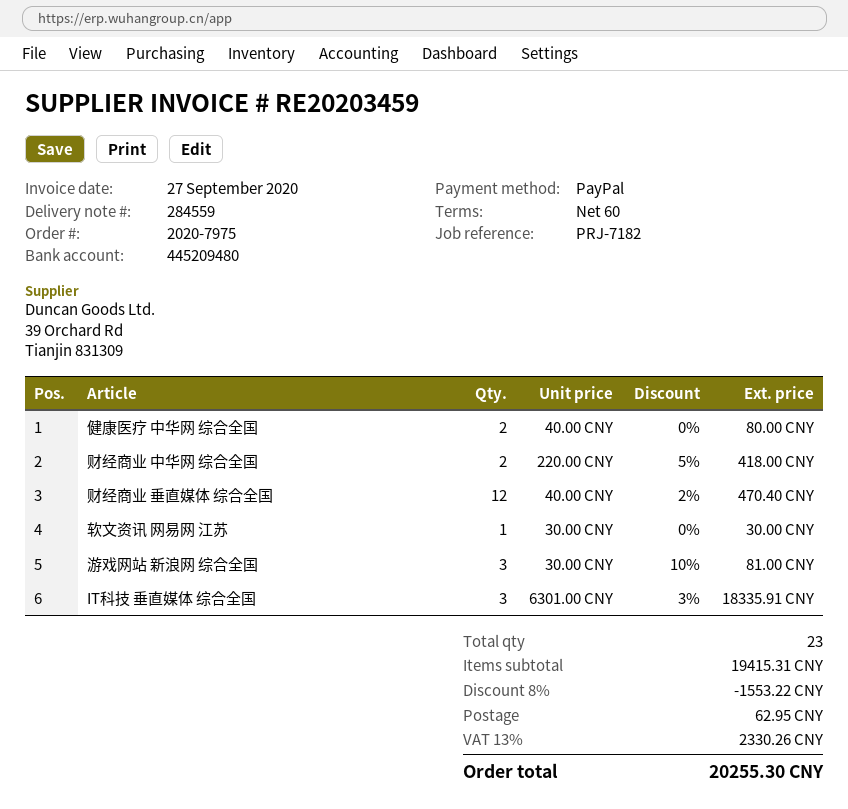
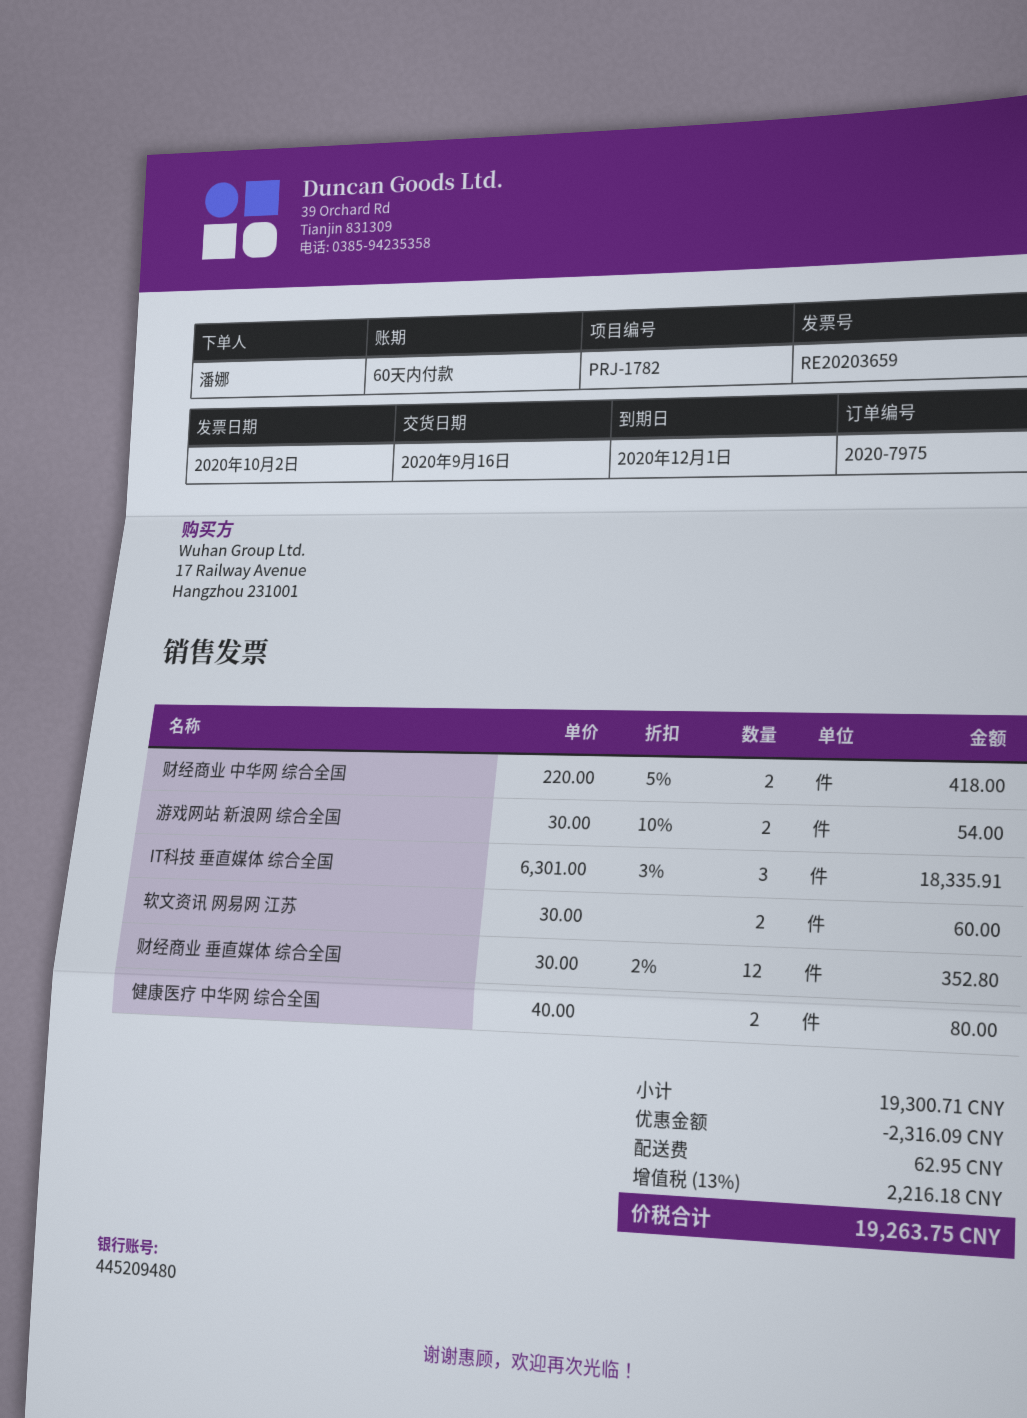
invoice number: RE20203459 -> RE20203659
invoice date: 2020-09-27 -> 2020-10-02
reference: PRJ-7182 -> PRJ-1782
财经商业 垂直媒体 综合全国: 12 x 40.00 - 2% = 470.40 -> 12 x 30.00 - 2% = 352.80
软文资讯 网易网 江苏: 1 x 30.00 = 30.00 -> 2 x 30.00 = 60.00
游戏网站 新浪网 综合全国: 3 x 30.00 - 10% = 81.00 -> 2 x 30.00 - 10% = 54.00
subtotal: 19415.31 -> 19300.71
discount: 1553.22 -> 2316.09
tax: 13% = 2330.26 -> 13% = 2216.18
total: 20255.30 -> 19263.75

